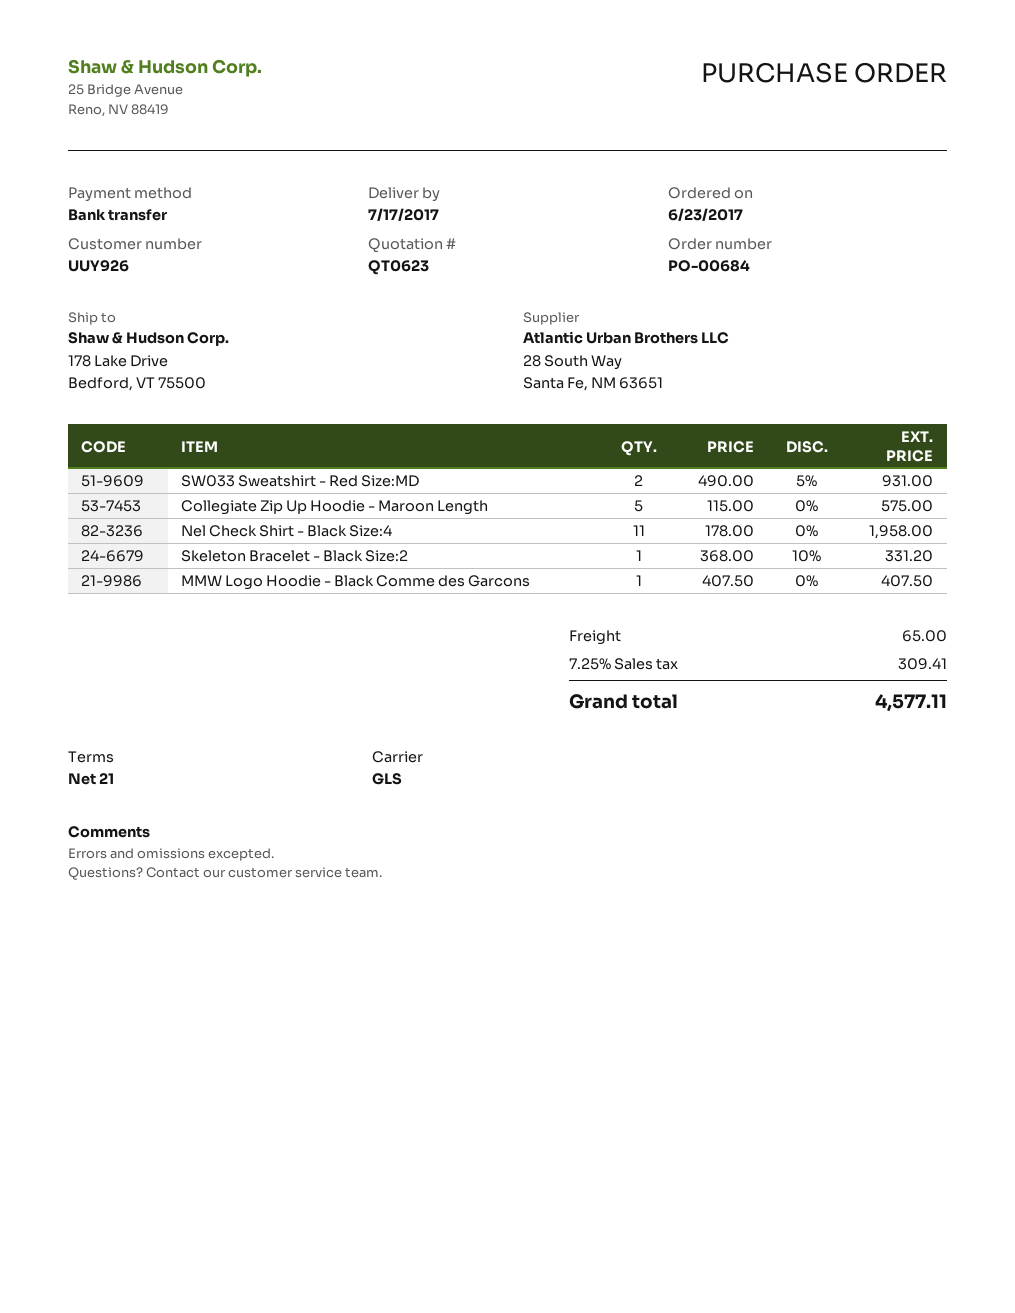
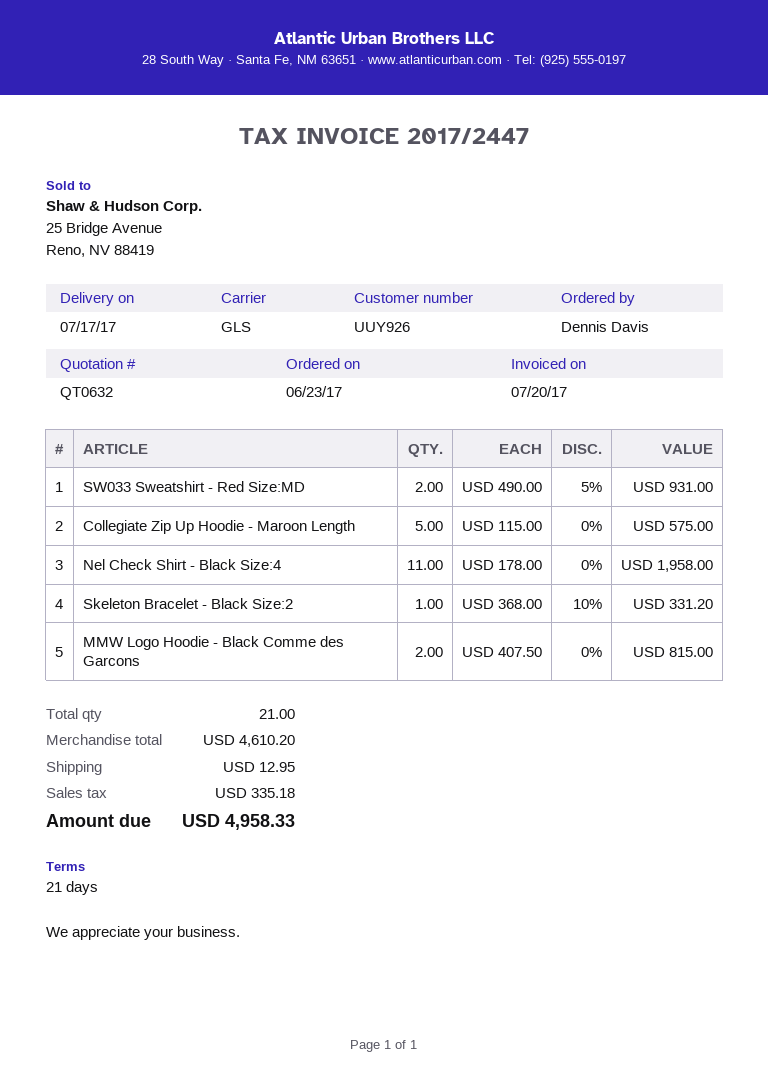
quote number: QT0623 -> QT0632
MMW Logo Hoodie - Black Comme des Garcons: 1 x 407.50 = 407.50 -> 2 x 407.50 = 815.00
shipping: 65.00 -> 12.95
tax: 309.41 -> 335.18
total: 4577.11 -> 4958.33

